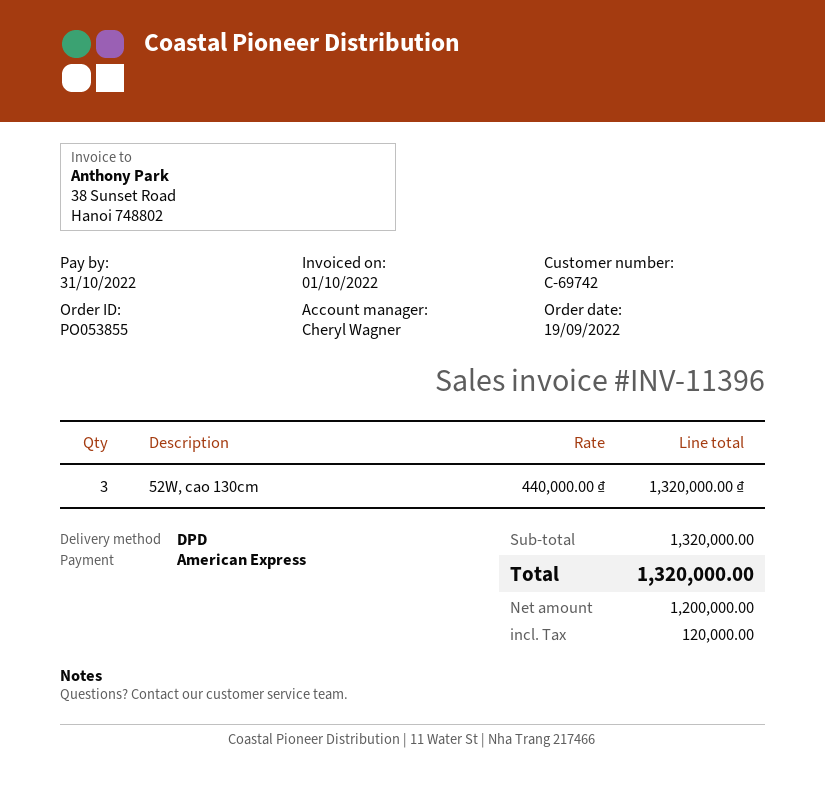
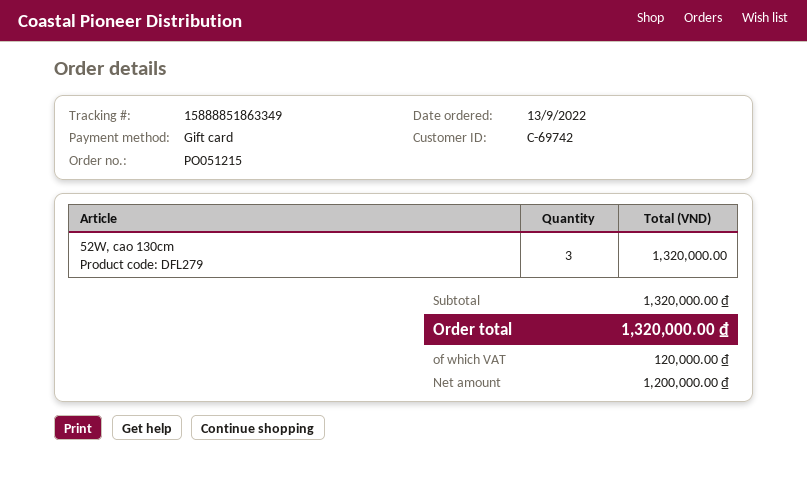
order number: PO053855 -> PO051215
order date: 2022-09-19 -> 2022-09-13
payment method: American Express -> gift card

